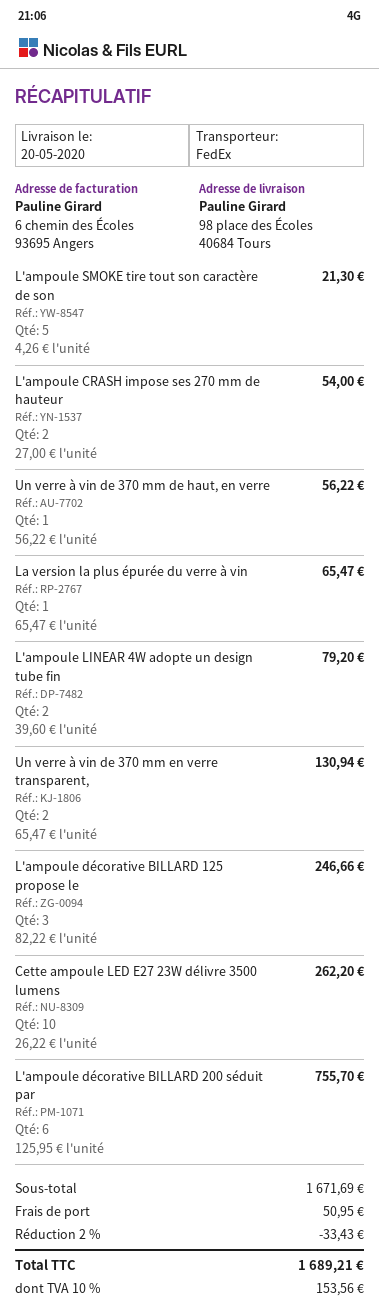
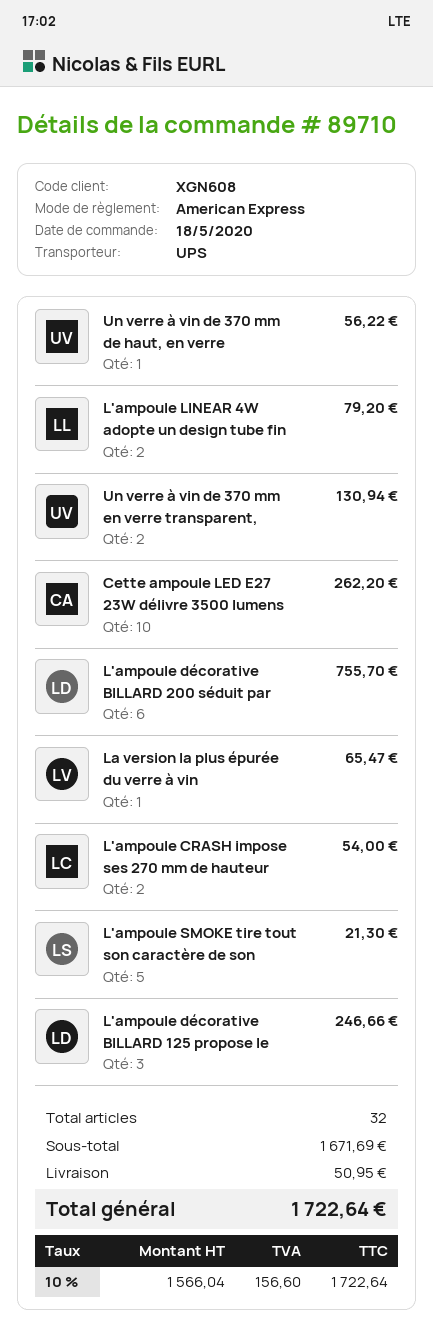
shipping method: FedEx -> UPS
discount: 2% = 33.43 -> none
tax: 10% = 153.56 -> 10% = 156.60
total: 1689.21 -> 1722.64

